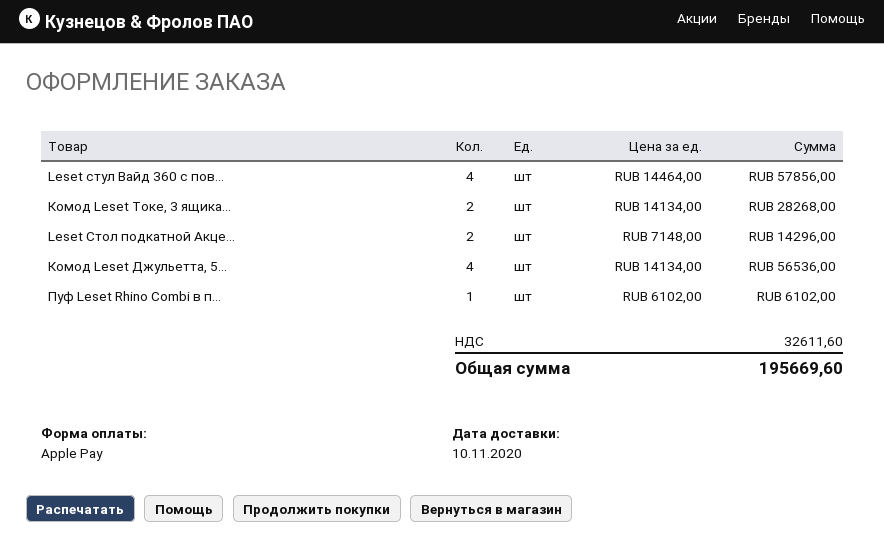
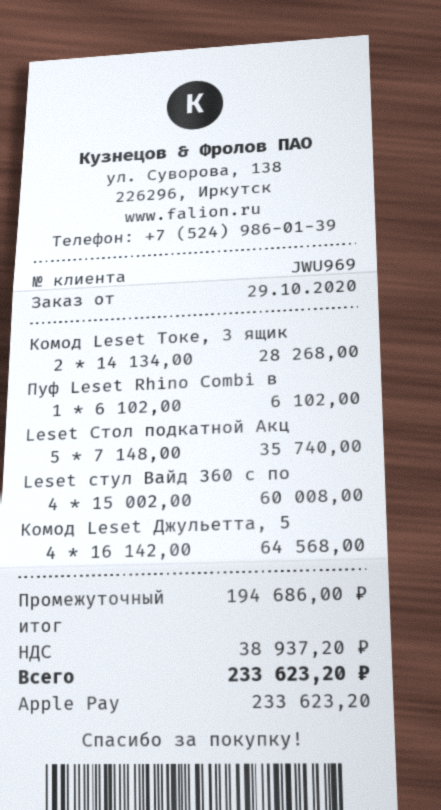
Leset стул Вайд 360 с пов...: 4 x 14464.00 = 57856.00 -> 4 x 15002.00 = 60008.00
Leset Стол подкатной Акце...: 2 x 7148.00 = 14296.00 -> 5 x 7148.00 = 35740.00
Комод Leset Джульетта, 5...: 4 x 14134.00 = 56536.00 -> 4 x 16142.00 = 64568.00
tax: 32611.60 -> 38937.20
total: 195669.60 -> 233623.20

